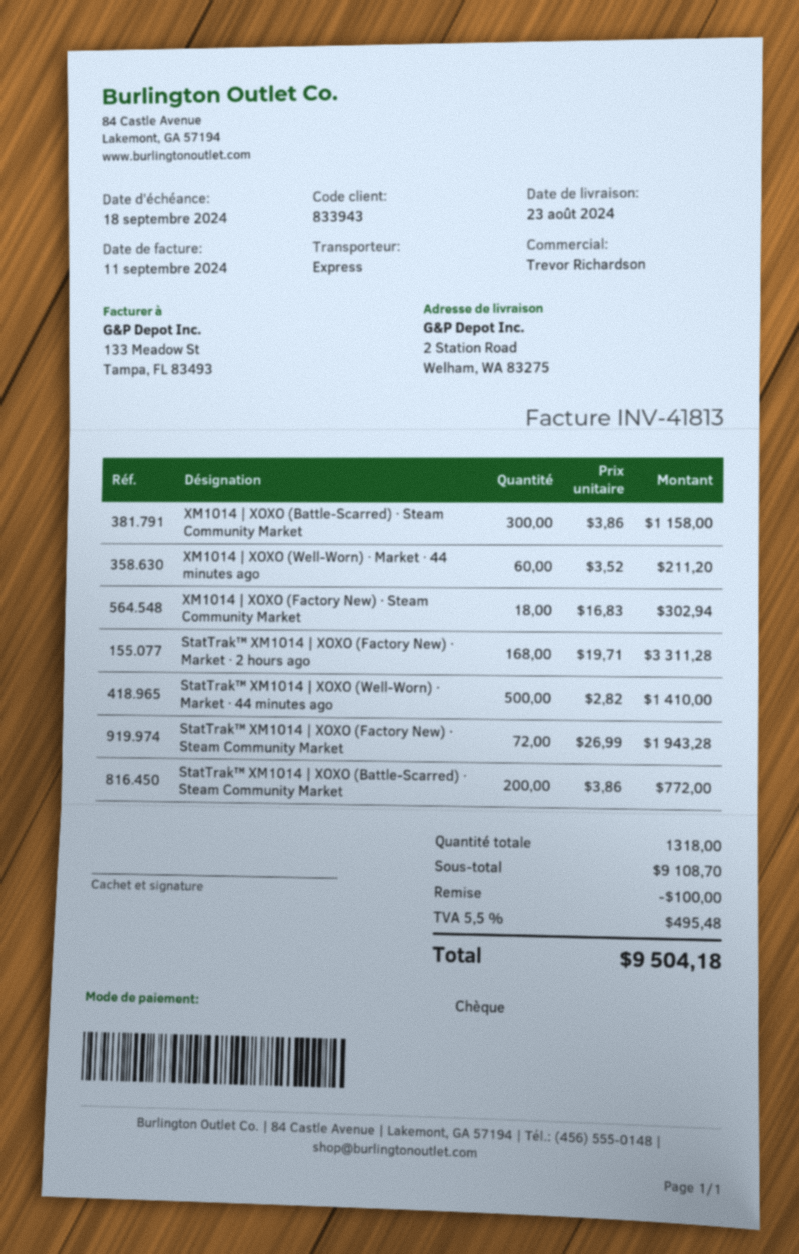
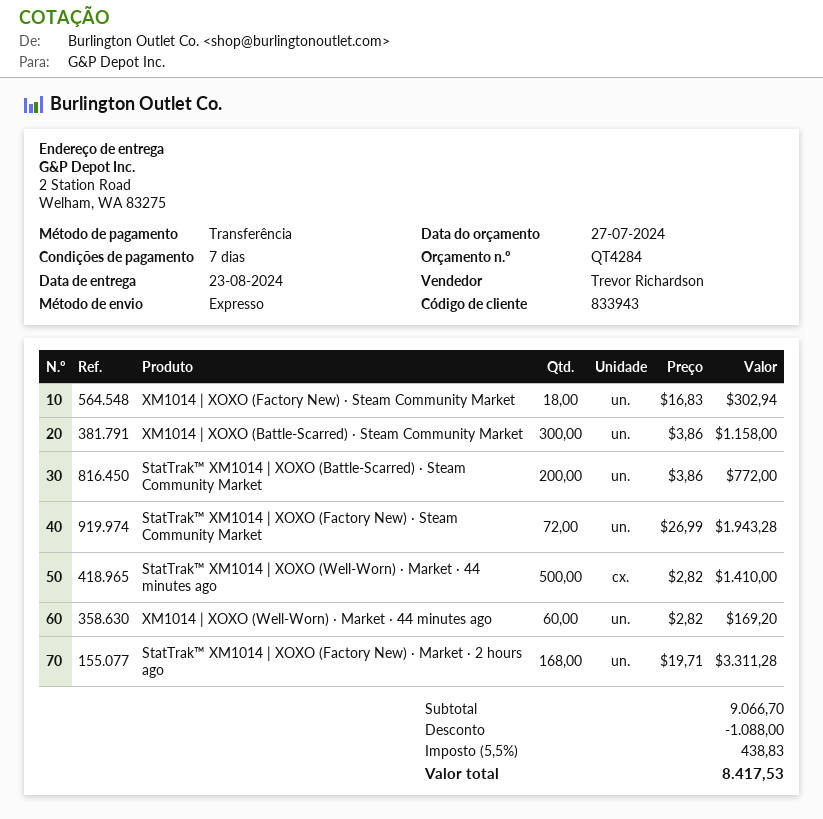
payment method: cheque -> bank transfer
XM1014 | XOXO (Well-Worn) · Market · 44 minutes ago: 60 x 3.52 = 211.20 -> 60 x 2.82 = 169.20
subtotal: 9108.70 -> 9066.70
discount: 100.00 -> 1088.00
tax: 5.5% = 495.48 -> 5.5% = 438.83
total: 9504.18 -> 8417.53

